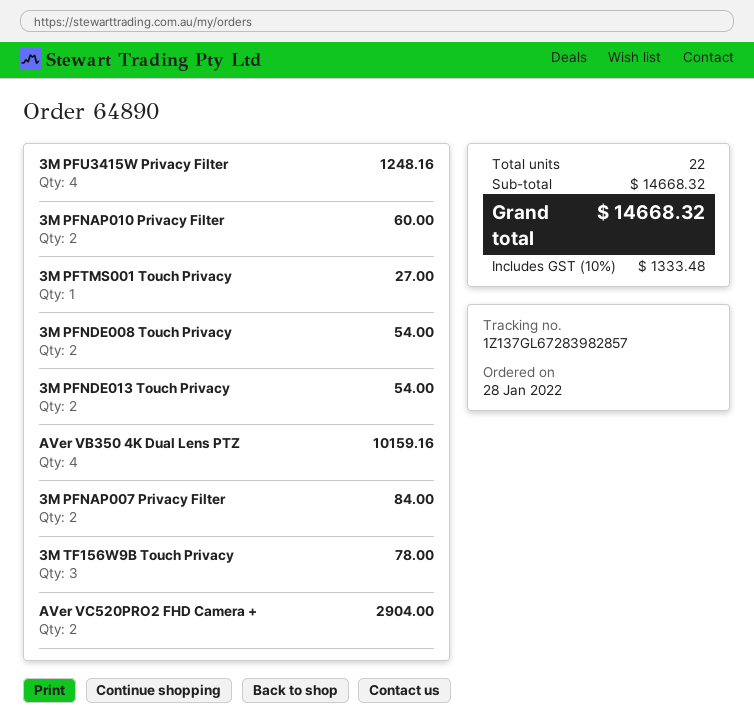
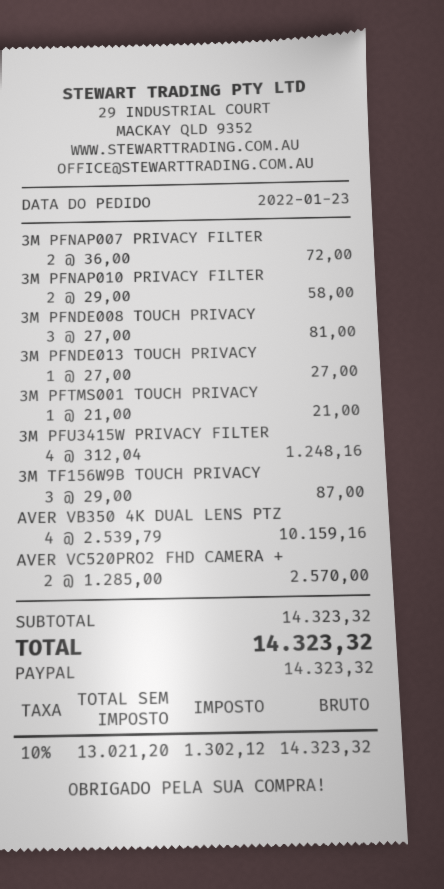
order date: 2022-01-28 -> 2022-01-23
3M PFNAP010 Privacy Filter: 2 for 60.00 -> 2 for 58.00
3M PFTMS001 Touch Privacy: 1 for 27.00 -> 1 for 21.00
3M PFNDE008 Touch Privacy: 2 for 54.00 -> 3 for 81.00
3M PFNDE013 Touch Privacy: 2 for 54.00 -> 1 for 27.00
3M PFNAP007 Privacy Filter: 2 for 84.00 -> 2 for 72.00
3M TF156W9B Touch Privacy: 3 for 78.00 -> 3 for 87.00
AVer VC520PRO2 FHD Camera +: 2 for 2904.00 -> 2 for 2570.00
subtotal: 14668.32 -> 14323.32
tax: 10% = 1333.48 -> 10% = 1302.12
total: 14668.32 -> 14323.32

